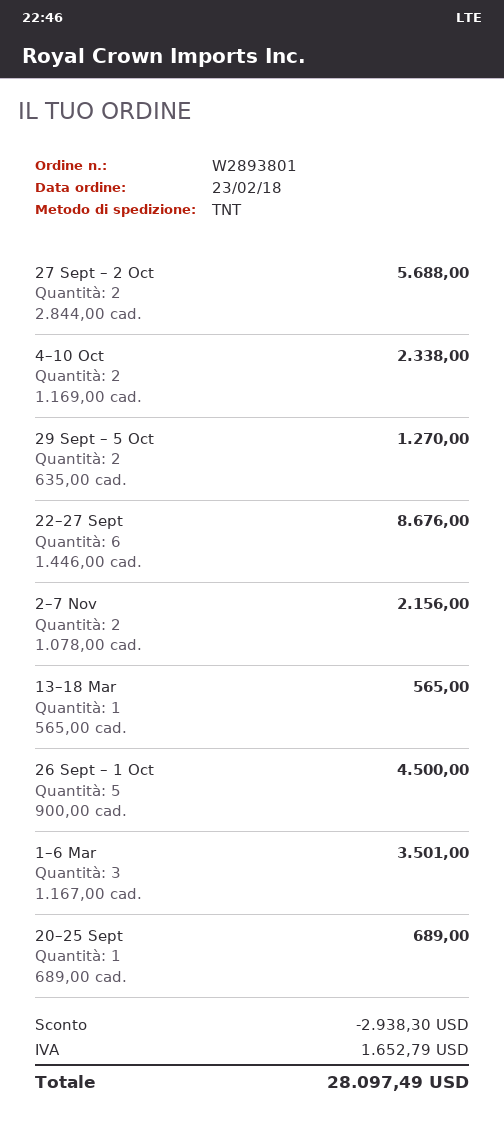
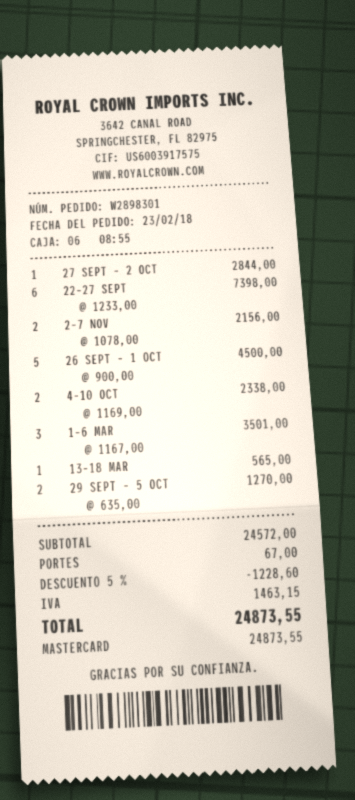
order number: W2893801 -> W2898301
27 Sept – 2 Oct: 2 x 2844.00 = 5688.00 -> 1 x 2844.00 = 2844.00
22–27 Sept: 6 x 1446.00 = 8676.00 -> 6 x 1233.00 = 7398.00
20–25 Sept: 1 x 689.00 = 689.00 -> none
discount: 2938.30 -> 1228.60
shipping: none -> 67.00
tax: 1652.79 -> 1463.15
total: 28097.49 -> 24873.55

